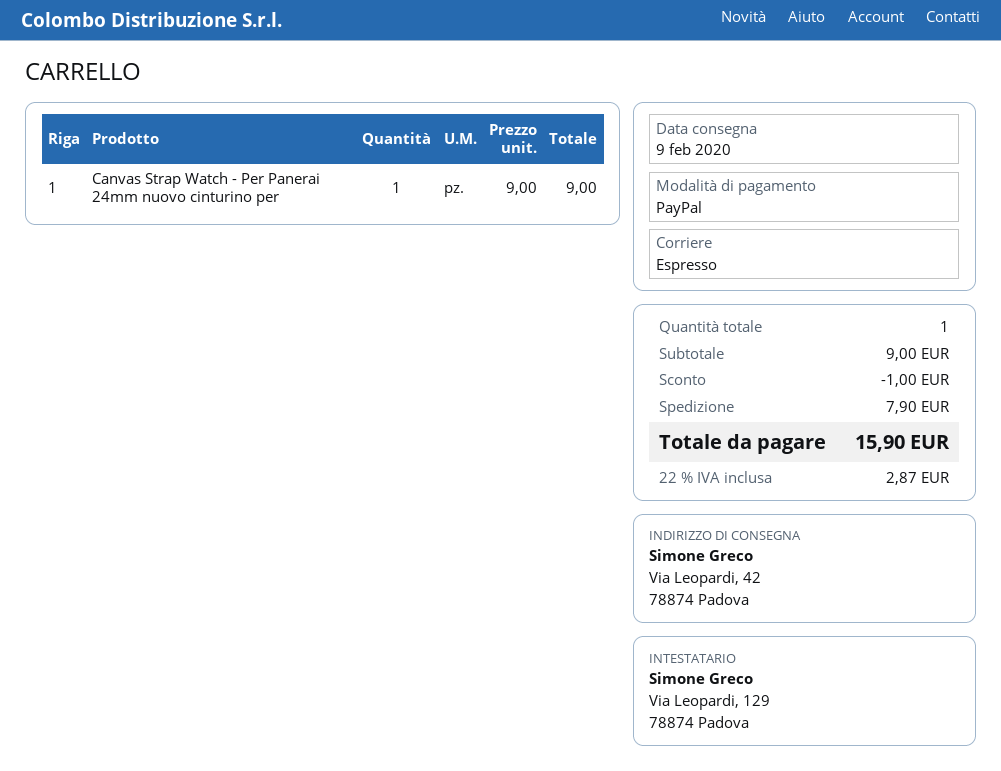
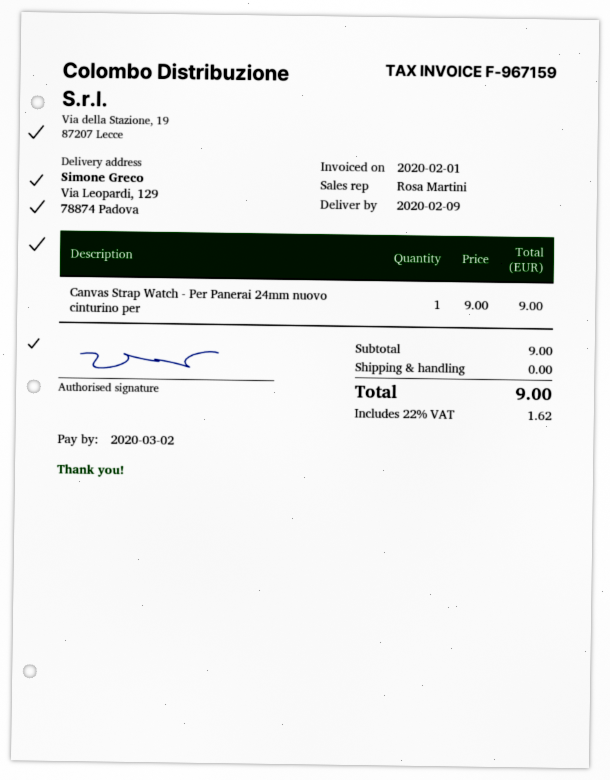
ship to: Via Leopardi, 42, 78874 Padova -> Via Leopardi, 129, 78874 Padova
discount: 1.00 -> none
shipping: 7.90 -> 0.00
tax: 22% = 2.87 -> 22% = 1.62
total: 15.90 -> 9.00

